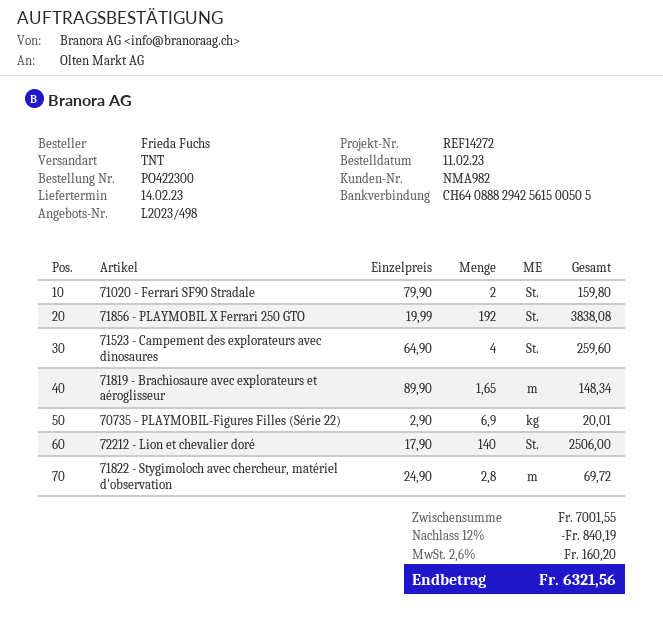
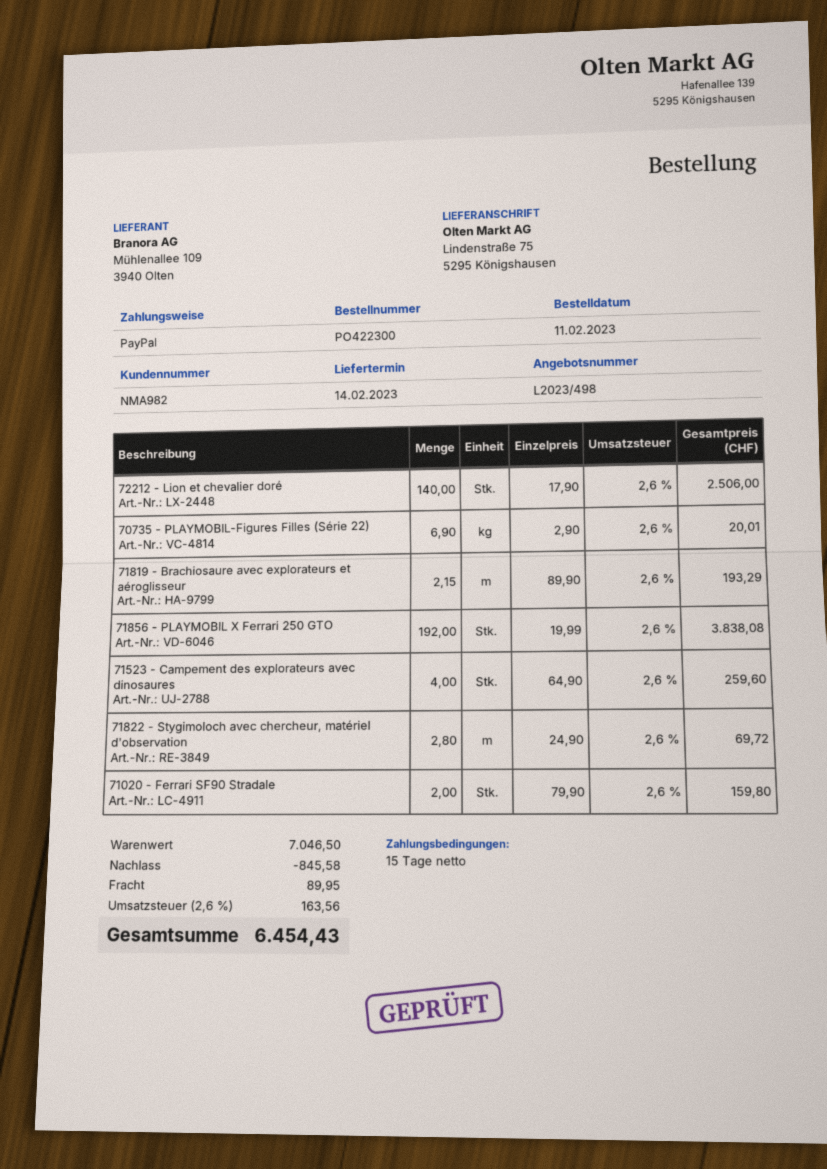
71819 - Brachiosaure avec explorateurs et aéroglisseur: 1.65 x 89.90 = 148.34 -> 2.15 x 89.90 = 193.29
subtotal: 7001.55 -> 7046.50
discount: 840.19 -> 845.58
shipping: none -> 89.95
tax: 2.6% = 160.20 -> 2.6% = 163.56
total: 6321.56 -> 6454.43

